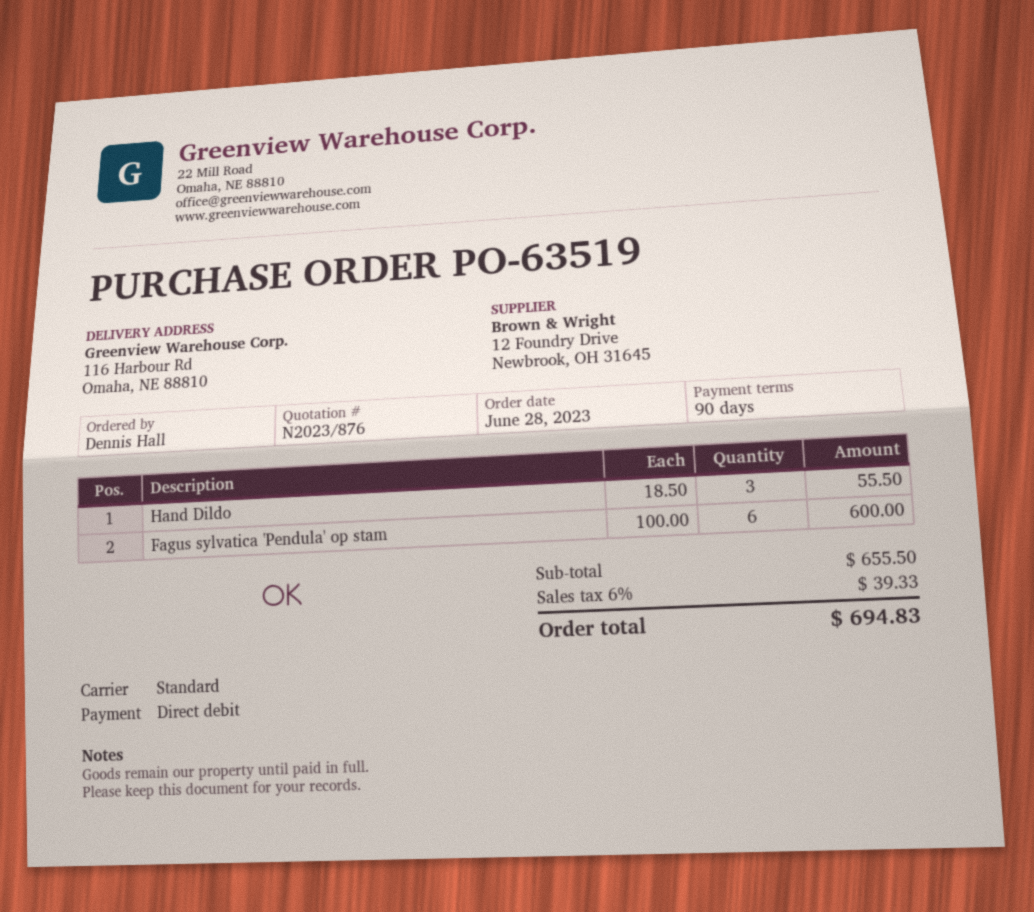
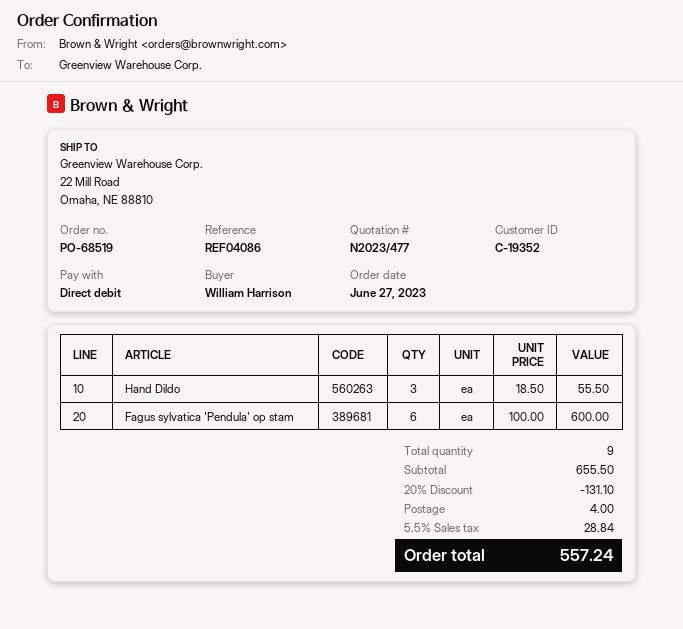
quote number: N2023/876 -> N2023/477
order number: PO-63519 -> PO-68519
order date: 2023-06-28 -> 2023-06-27
ordered by: Dennis Hall -> William Harrison
ship to: 116 Harbour Rd, Omaha, NE 88810 -> 22 Mill Road, Omaha, NE 88810
discount: none -> 20% = 131.10
shipping: none -> 4.00
tax: 6% = 39.33 -> 5.5% = 28.84
total: 694.83 -> 557.24

